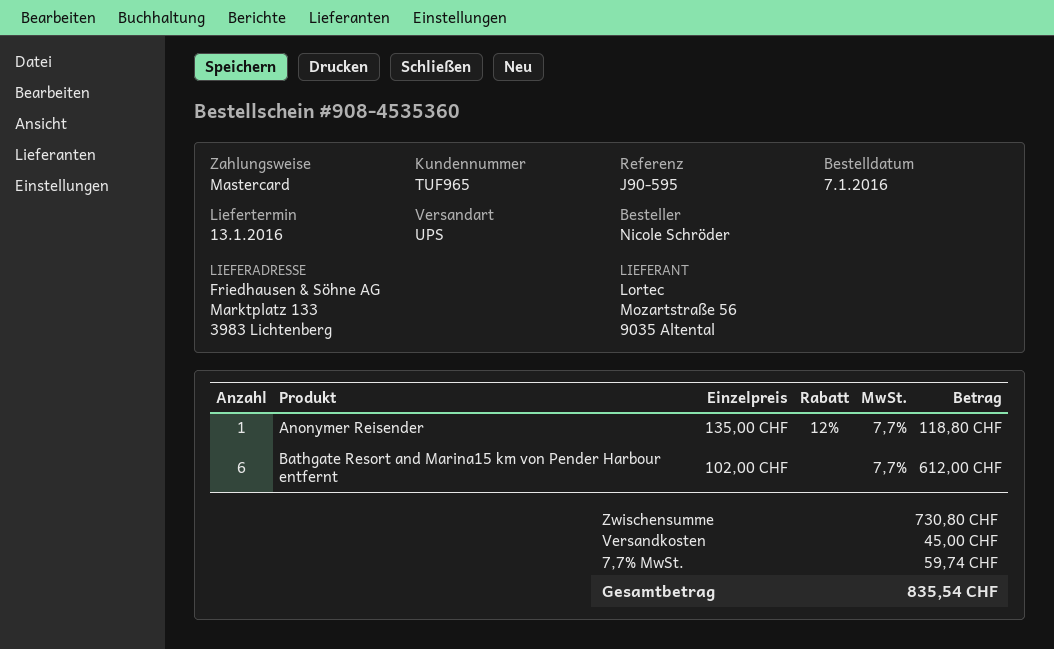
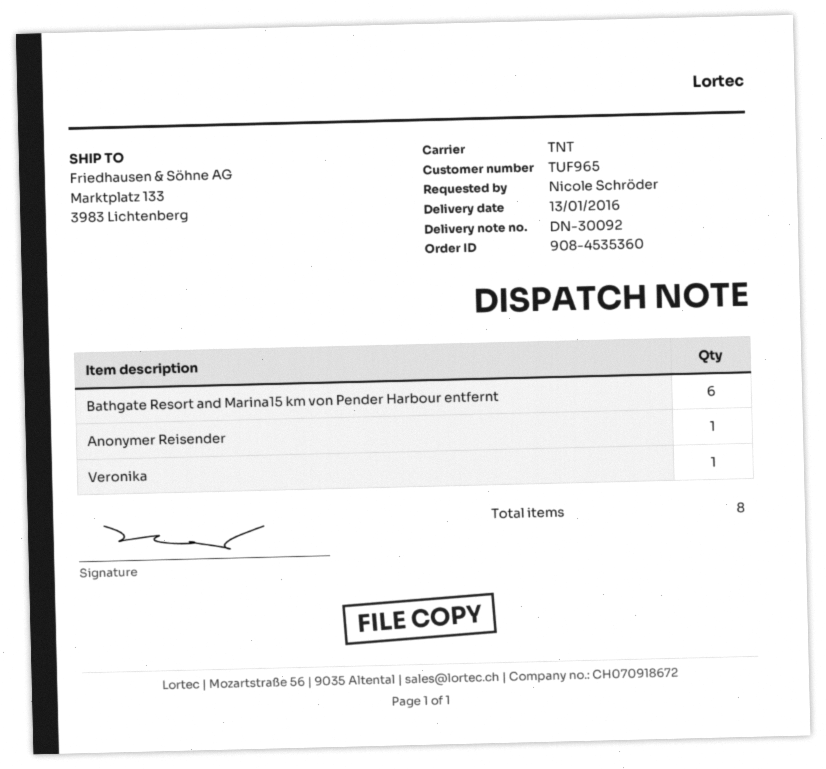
shipping method: UPS -> TNT
Veronika: none -> 1

